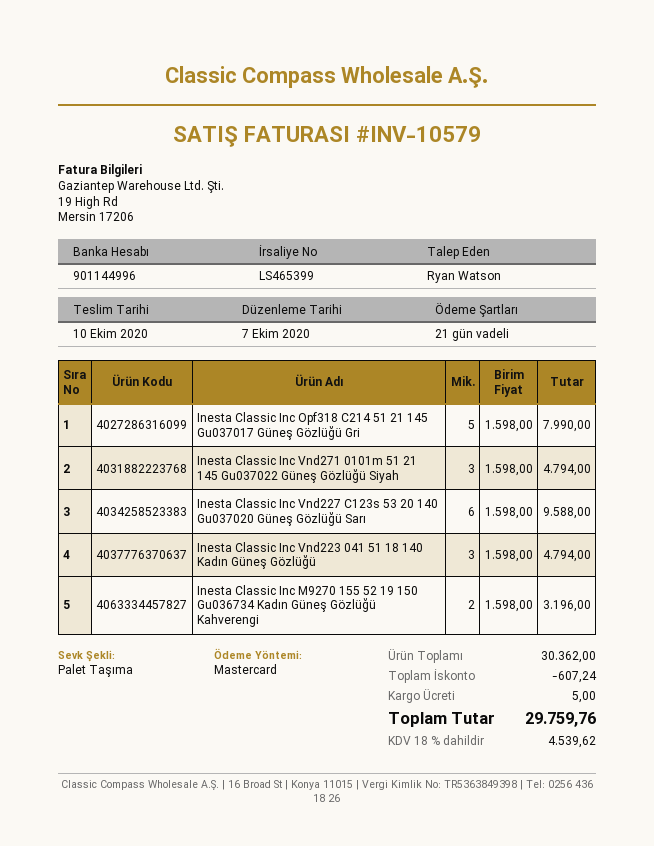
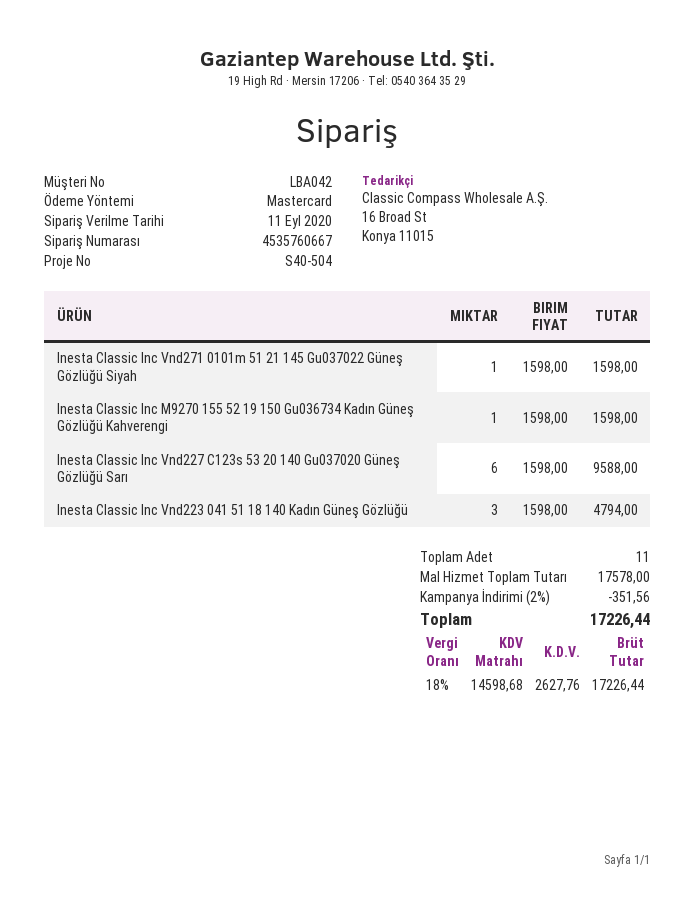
Inesta Classic Inc Opf318 C214 51 21 145 Gu037017 Güneş Gözlüğü Gri: 5 x 1598.00 = 7990.00 -> none
Inesta Classic Inc Vnd271 0101m 51 21 145 Gu037022 Güneş Gözlüğü Siyah: 3 x 1598.00 = 4794.00 -> 1 x 1598.00 = 1598.00
Inesta Classic Inc M9270 155 52 19 150 Gu036734 Kadın Güneş Gözlüğü Kahverengi: 2 x 1598.00 = 3196.00 -> 1 x 1598.00 = 1598.00
subtotal: 30362.00 -> 17578.00
discount: 607.24 -> 351.56
shipping: 5.00 -> none
tax: 18% = 4539.62 -> 18% = 2627.76
total: 29759.76 -> 17226.44

